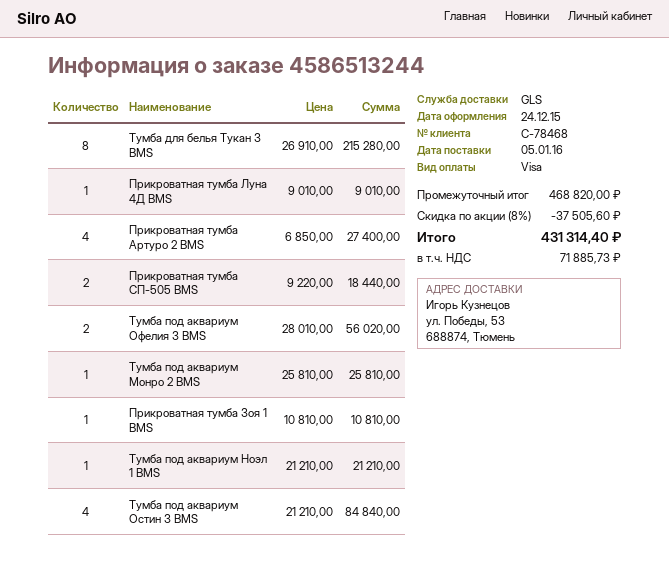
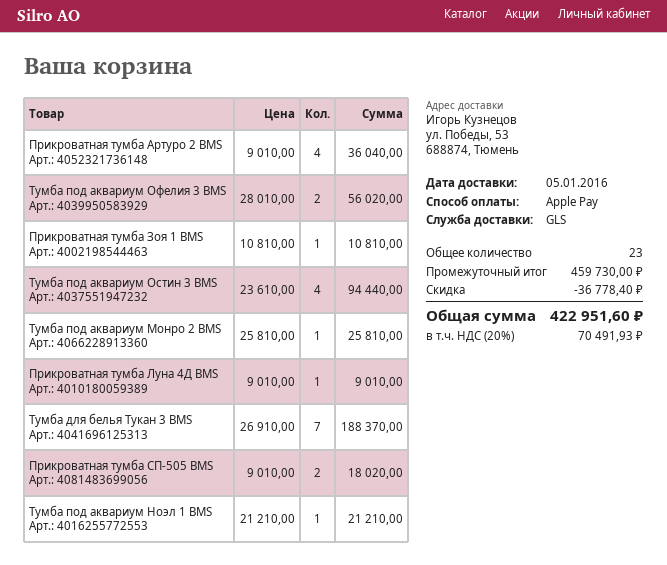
payment method: Visa -> Apple Pay
Тумба для белья Тукан 3 BMS: 8 x 26910.00 = 215280.00 -> 7 x 26910.00 = 188370.00
Прикроватная тумба Артуро 2 BMS: 4 x 6850.00 = 27400.00 -> 4 x 9010.00 = 36040.00
Прикроватная тумба СП-505 BMS: 2 x 9220.00 = 18440.00 -> 2 x 9010.00 = 18020.00
Тумба под аквариум Остин 3 BMS: 4 x 21210.00 = 84840.00 -> 4 x 23610.00 = 94440.00
subtotal: 468820.00 -> 459730.00
discount: 37505.60 -> 36778.40
tax: 71885.73 -> 70491.93
total: 431314.40 -> 422951.60

